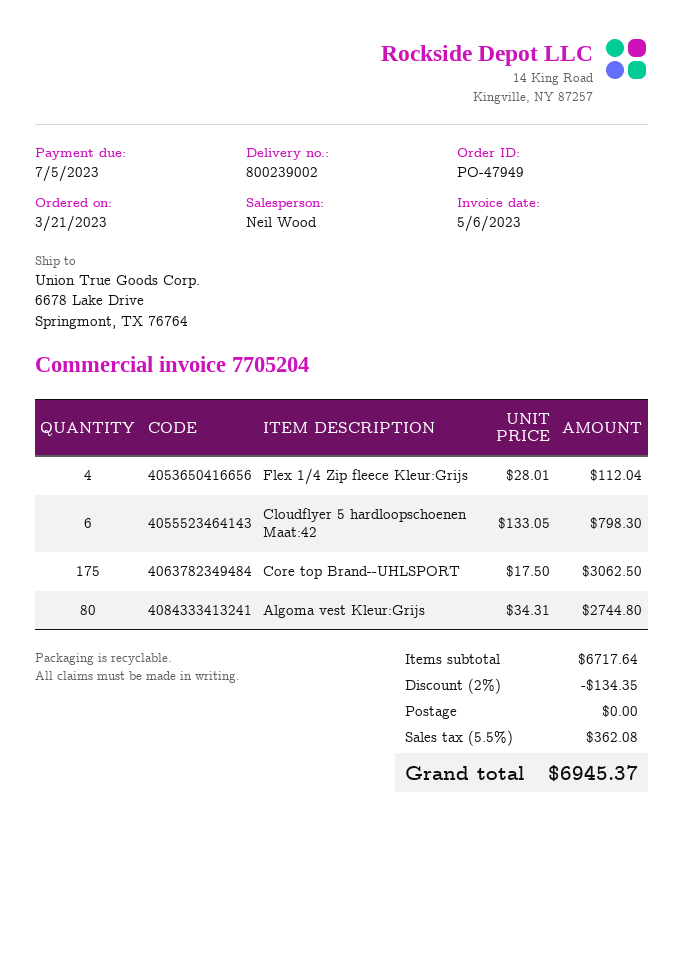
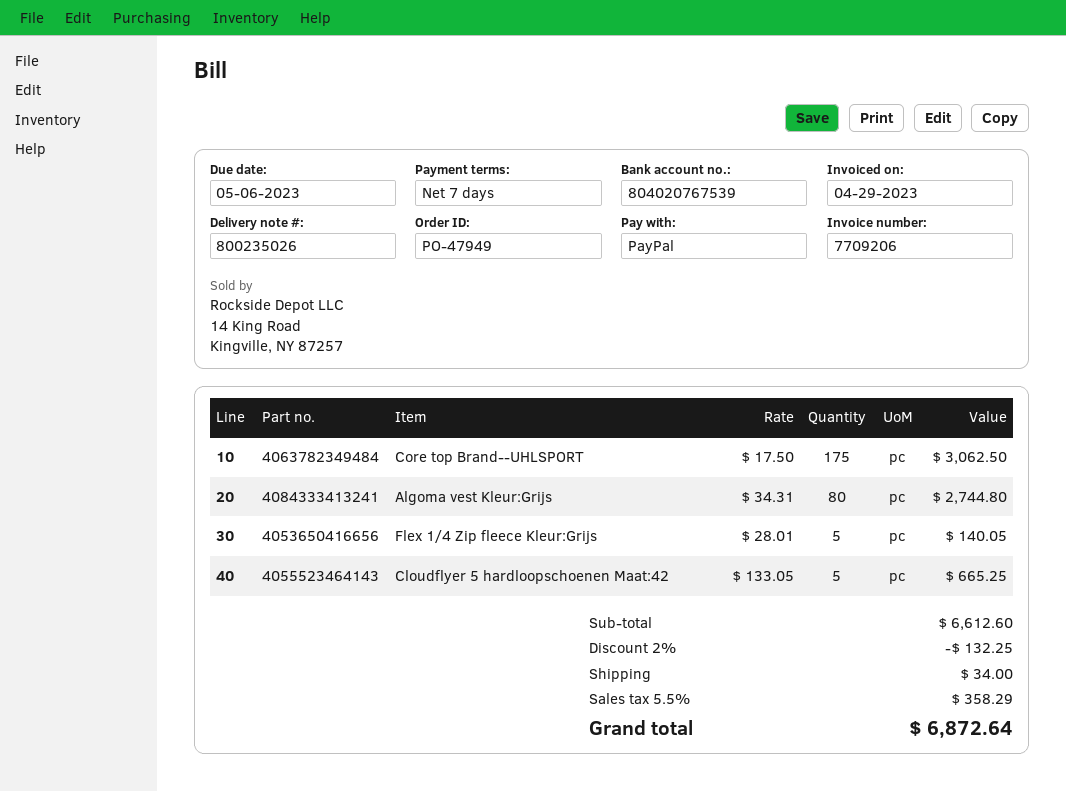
delivery note number: 800239002 -> 800235026
invoice number: 7705204 -> 7709206
invoice date: 2023-05-06 -> 2023-04-29
due date: 2023-07-05 -> 2023-05-06
Flex 1/4 Zip fleece Kleur:Grijs: 4 x 28.01 = 112.04 -> 5 x 28.01 = 140.05
Cloudflyer 5 hardloopschoenen Maat:42: 6 x 133.05 = 798.30 -> 5 x 133.05 = 665.25
subtotal: 6717.64 -> 6612.60
discount: 2% = 134.35 -> 2% = 132.25
shipping: 0.00 -> 34.00
tax: 5.5% = 362.08 -> 5.5% = 358.29
total: 6945.37 -> 6872.64

